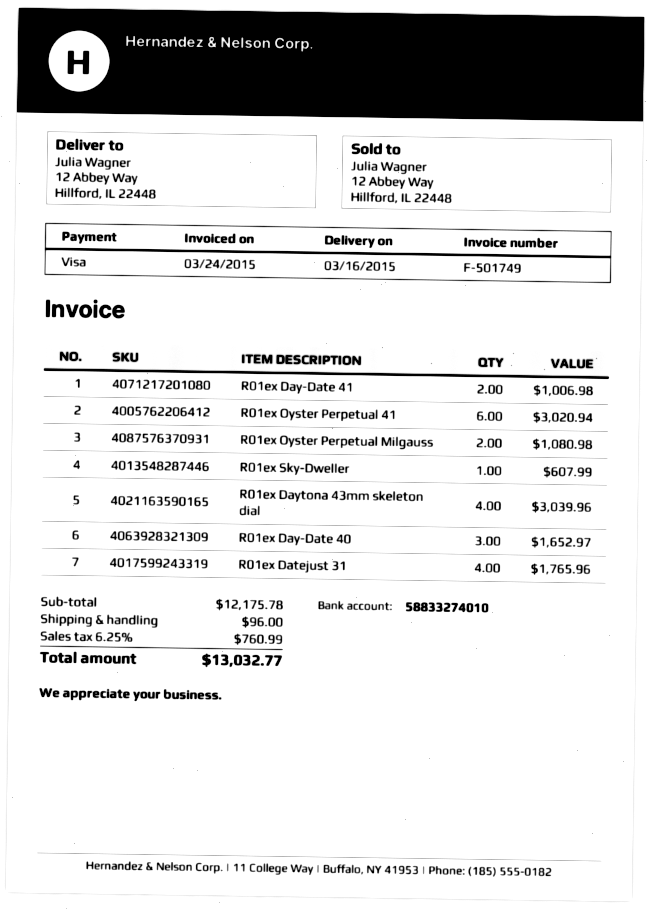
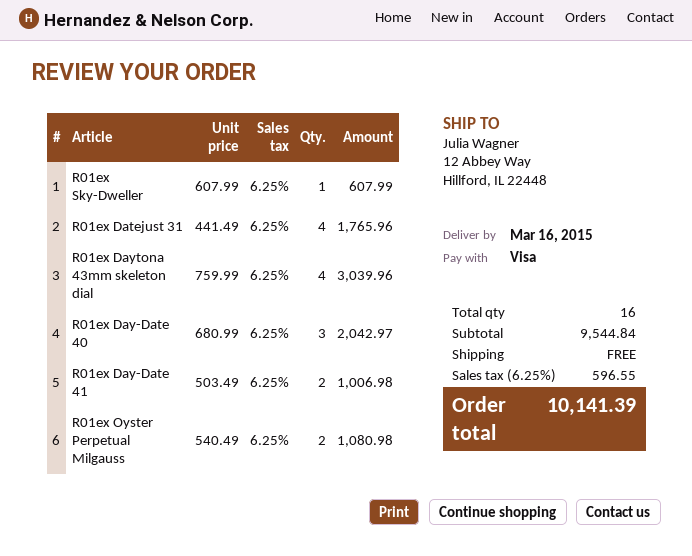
R01ex Oyster Perpetual 41: 6 for 3020.94 -> none
R01ex Day-Date 40: 3 for 1652.97 -> 3 for 2042.97
subtotal: 12175.78 -> 9544.84
shipping: 96.00 -> 0.00
tax: 6.25% = 760.99 -> 6.25% = 596.55
total: 13032.77 -> 10141.39

